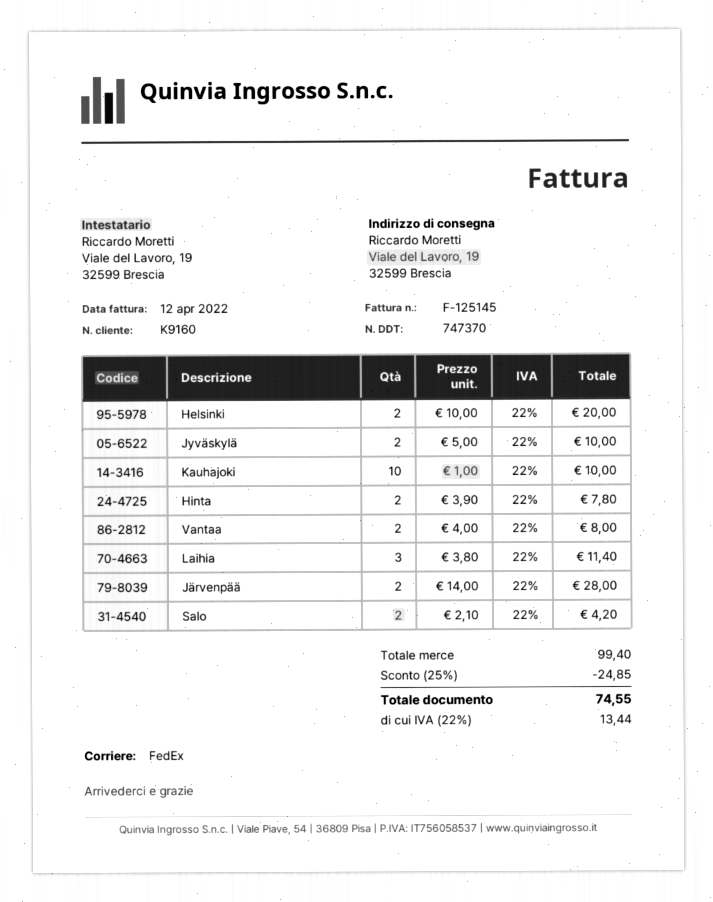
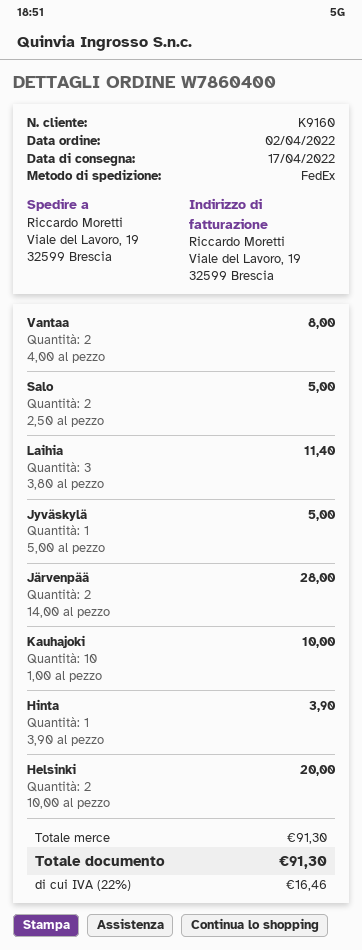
Jyväskylä: 2 x 5.00 = 10.00 -> 1 x 5.00 = 5.00
Hinta: 2 x 3.90 = 7.80 -> 1 x 3.90 = 3.90
Salo: 2 x 2.10 = 4.20 -> 2 x 2.50 = 5.00
subtotal: 99.40 -> 91.30
discount: 25% = 24.85 -> none
tax: 22% = 13.44 -> 22% = 16.46
total: 74.55 -> 91.30

